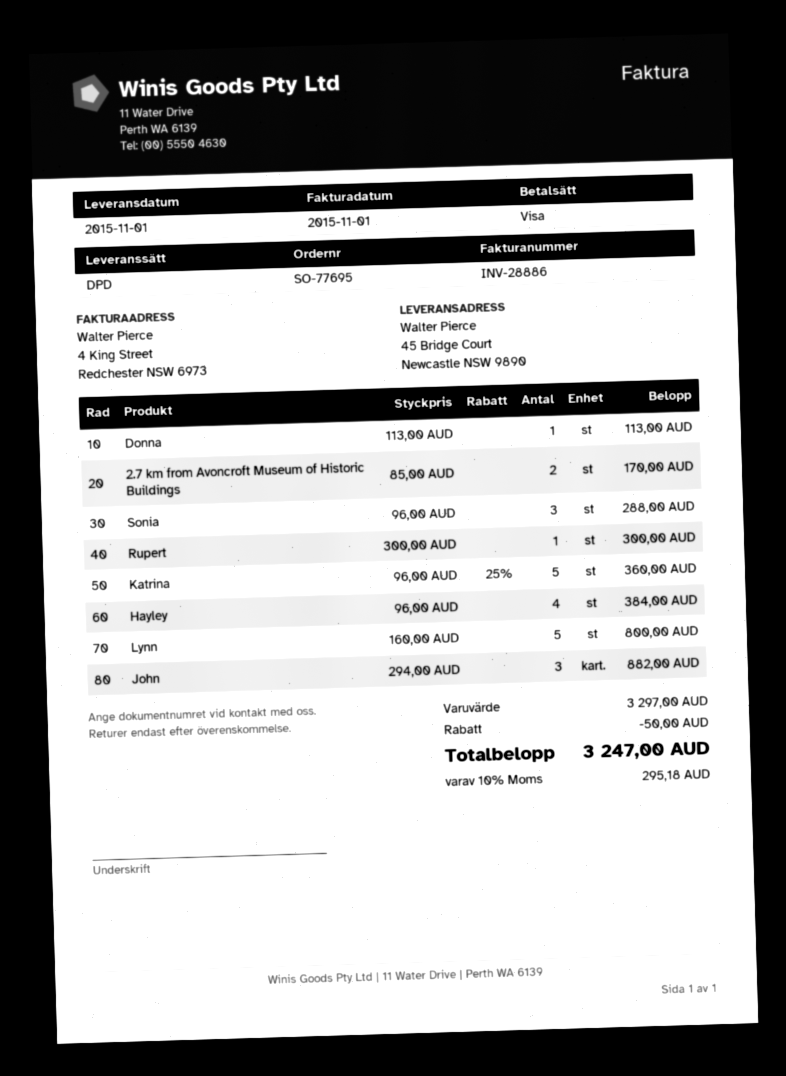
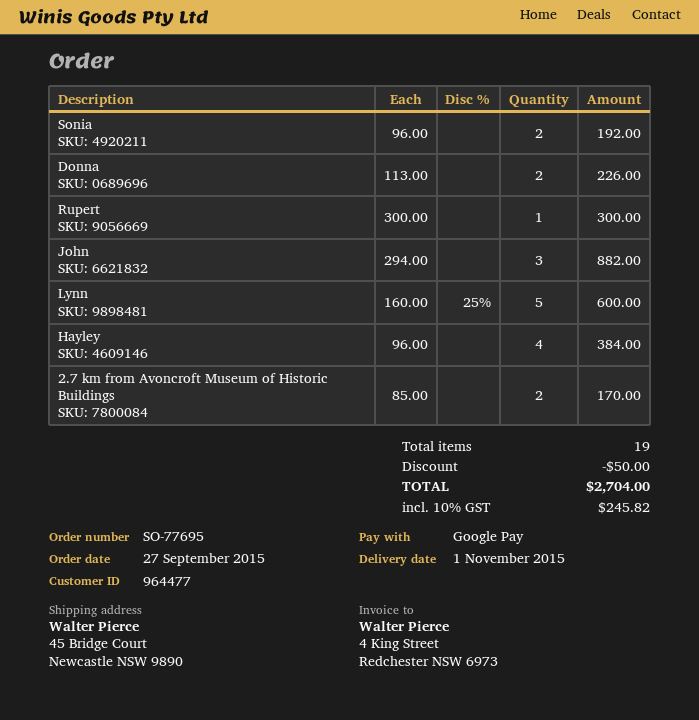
payment method: Visa -> Google Pay
Donna: 1 x 113.00 = 113.00 -> 2 x 113.00 = 226.00
Sonia: 3 x 96.00 = 288.00 -> 2 x 96.00 = 192.00
Katrina: 5 x 96.00 - 25% = 360.00 -> none
Lynn: 5 x 160.00 = 800.00 -> 5 x 160.00 - 25% = 600.00
tax: 10% = 295.18 -> 10% = 245.82
total: 3247.00 -> 2704.00

